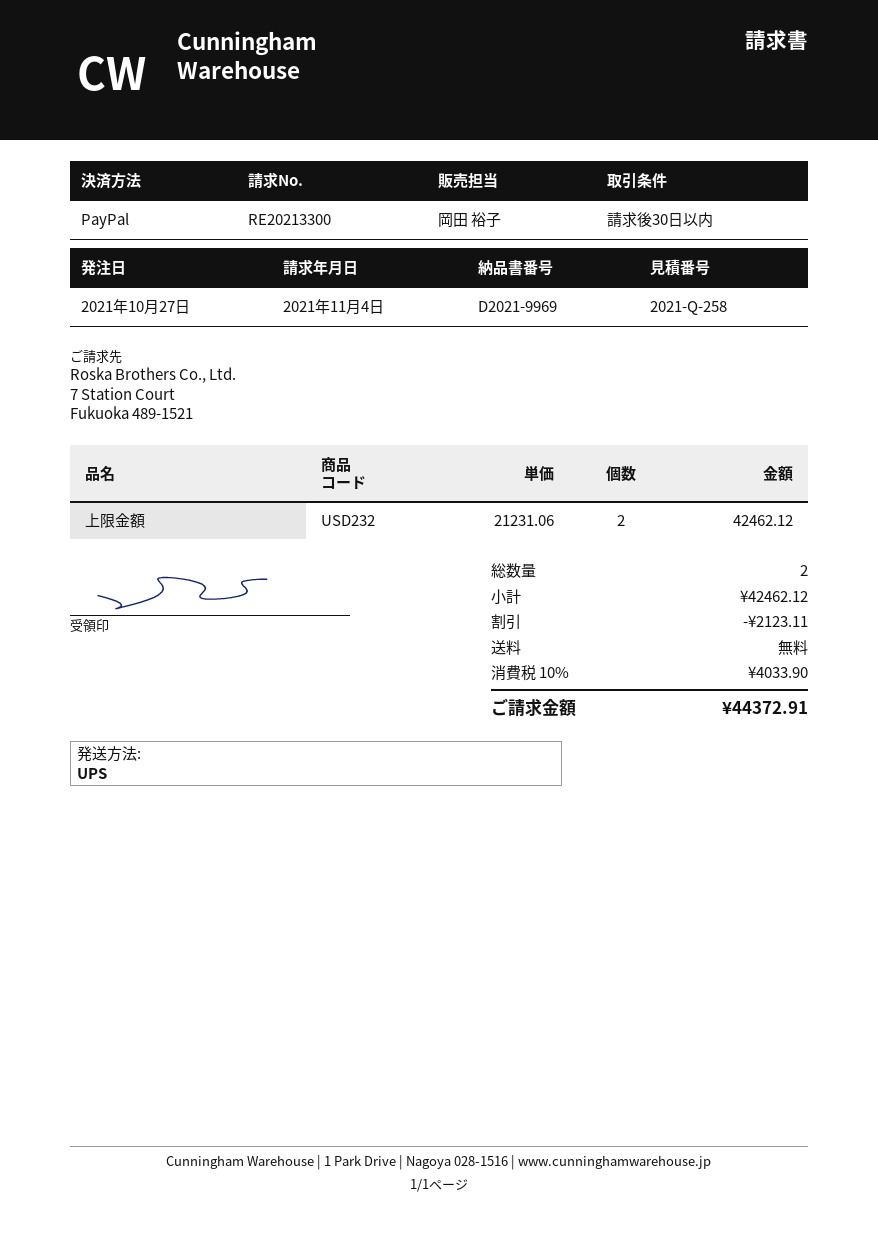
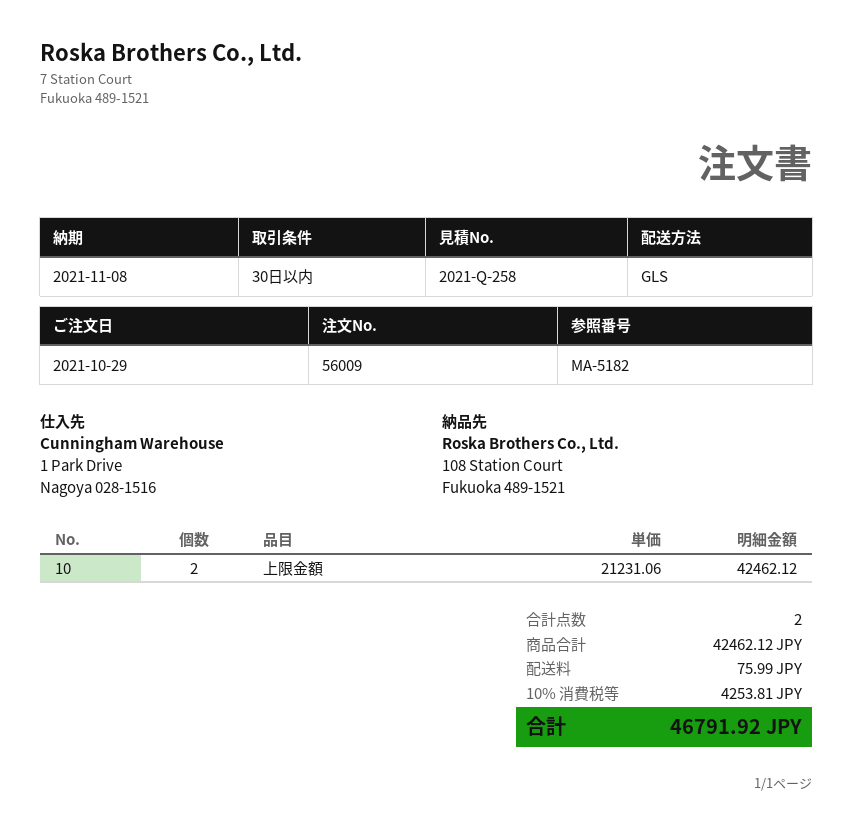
order date: 2021-10-27 -> 2021-10-29
shipping method: UPS -> GLS
discount: 2123.11 -> none
shipping: 0.00 -> 75.99
tax: 10% = 4033.90 -> 10% = 4253.81
total: 44372.91 -> 46791.92

